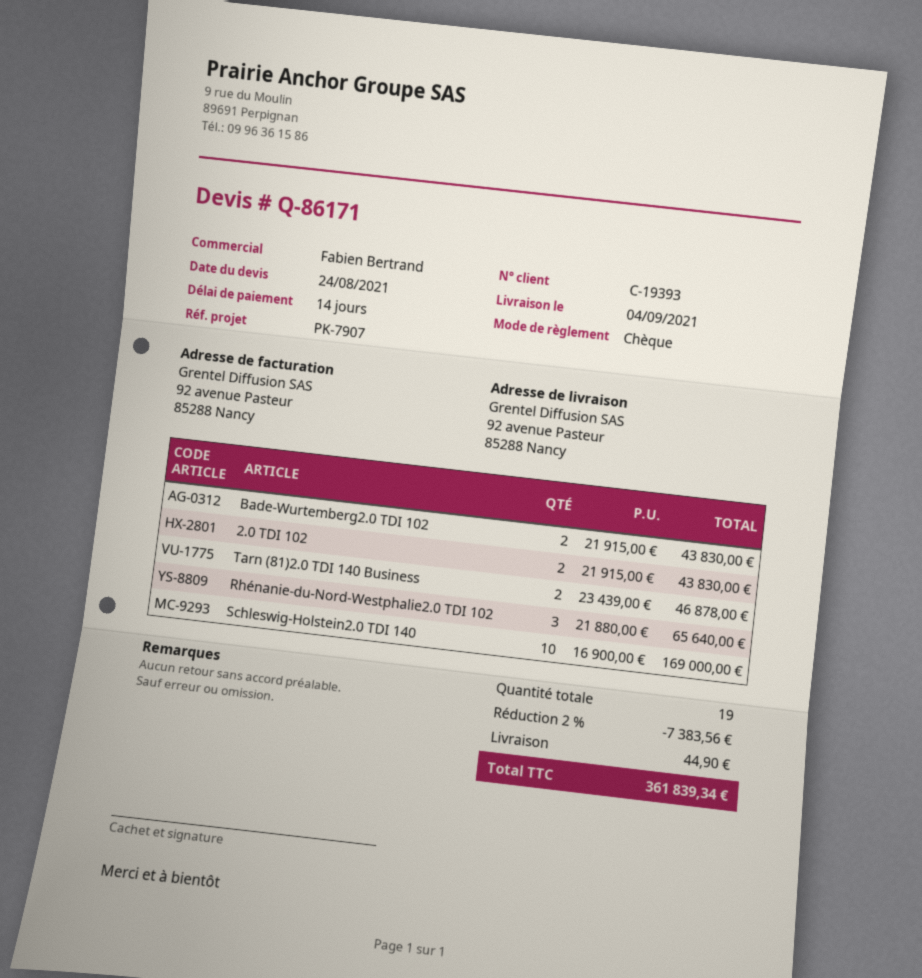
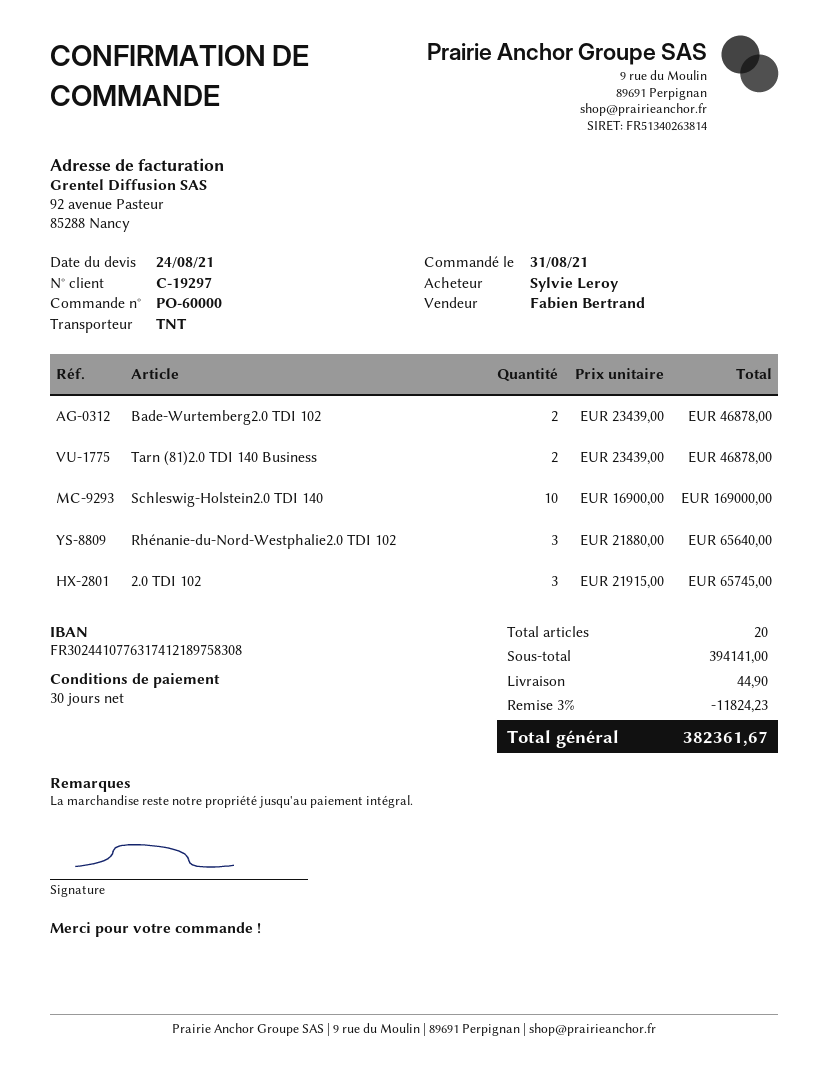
payment terms: 14 days -> 30 days
customer number: C-19393 -> C-19297
Bade-Wurtemberg2.0 TDI 102: 2 x 21915.00 = 43830.00 -> 2 x 23439.00 = 46878.00
2.0 TDI 102: 2 x 21915.00 = 43830.00 -> 3 x 21915.00 = 65745.00
total quantity: 19 -> 20
discount: 2% = 7383.56 -> 3% = 11824.23
total: 361839.34 -> 382361.67

